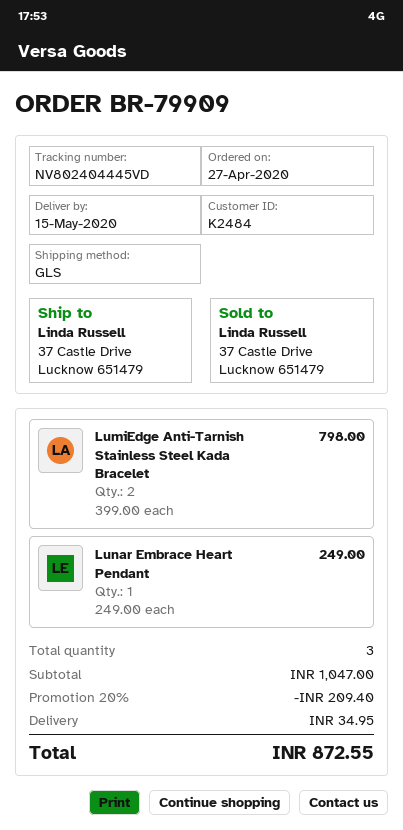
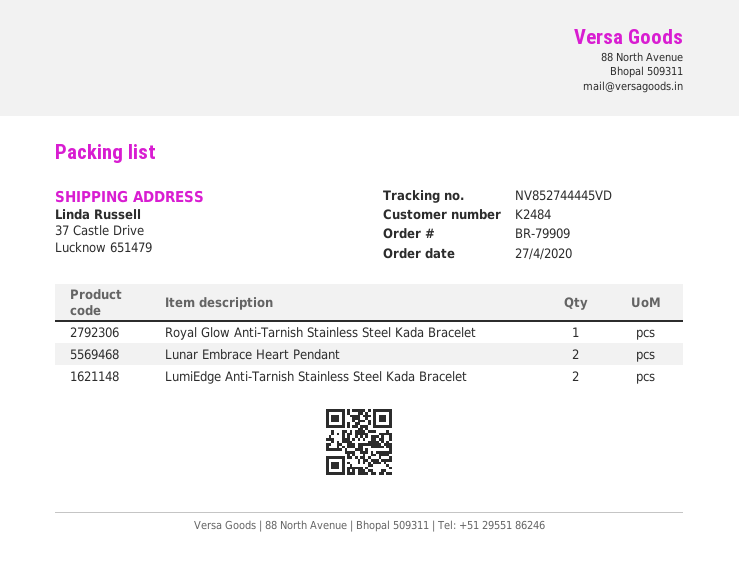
tracking number: NV802404445VD -> NV852744445VD
Lunar Embrace Heart Pendant: 1 -> 2
Royal Glow Anti-Tarnish Stainless Steel Kada Bracelet: none -> 1

